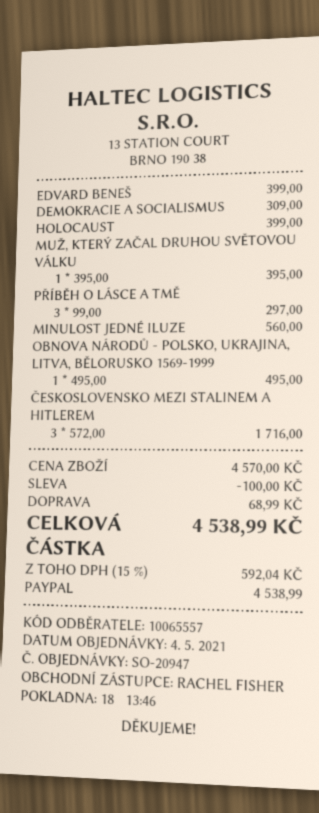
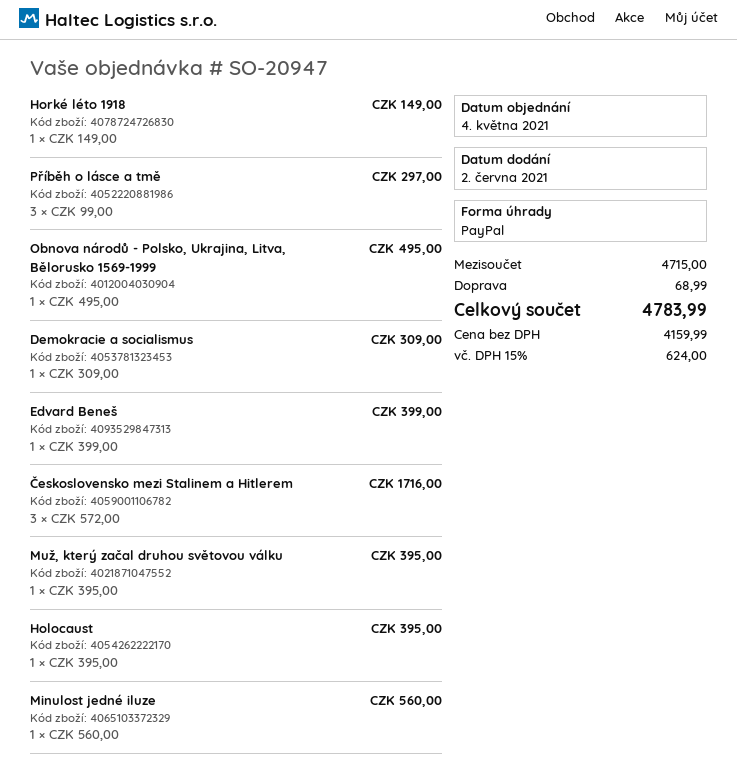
HOLOCAUST: 1 x 399.00 = 399.00 -> 1 x 395.00 = 395.00
Horké léto 1918: none -> 1 x 149.00 = 149.00
subtotal: 4570.00 -> 4715.00
discount: 100.00 -> none
tax: 15% = 592.04 -> 15% = 624.00
total: 4538.99 -> 4783.99

